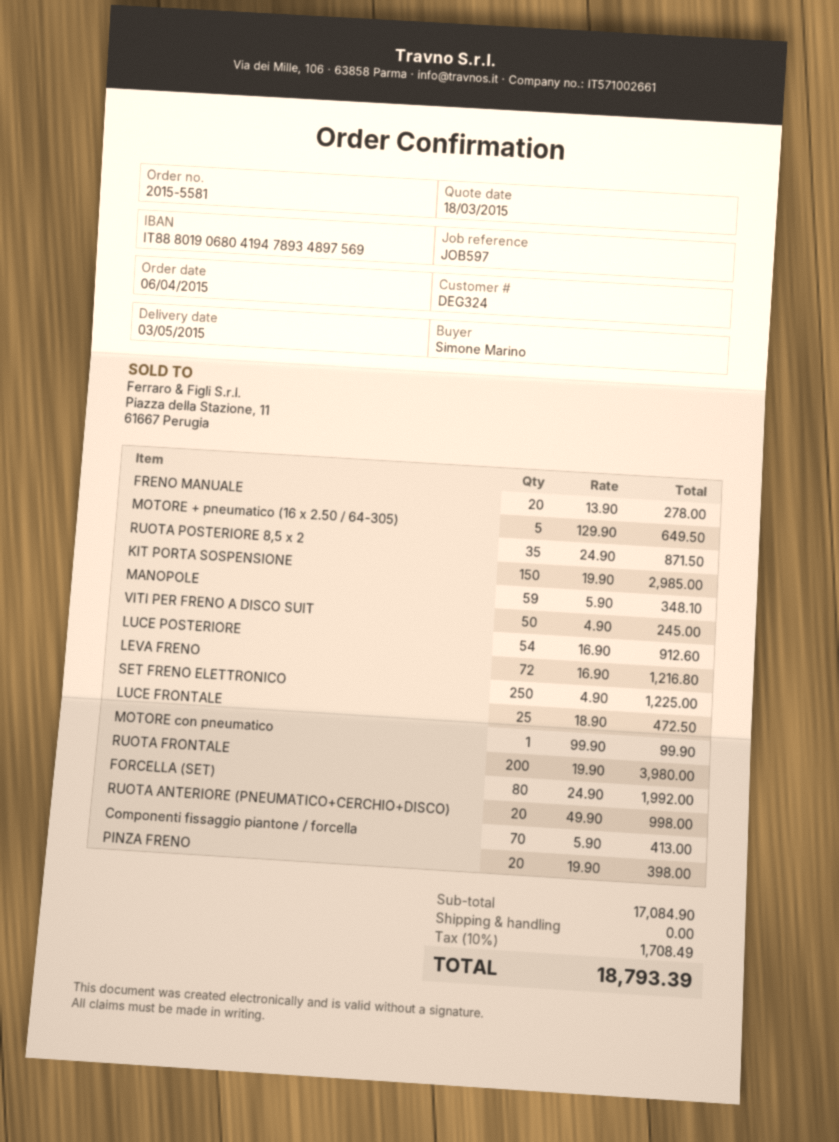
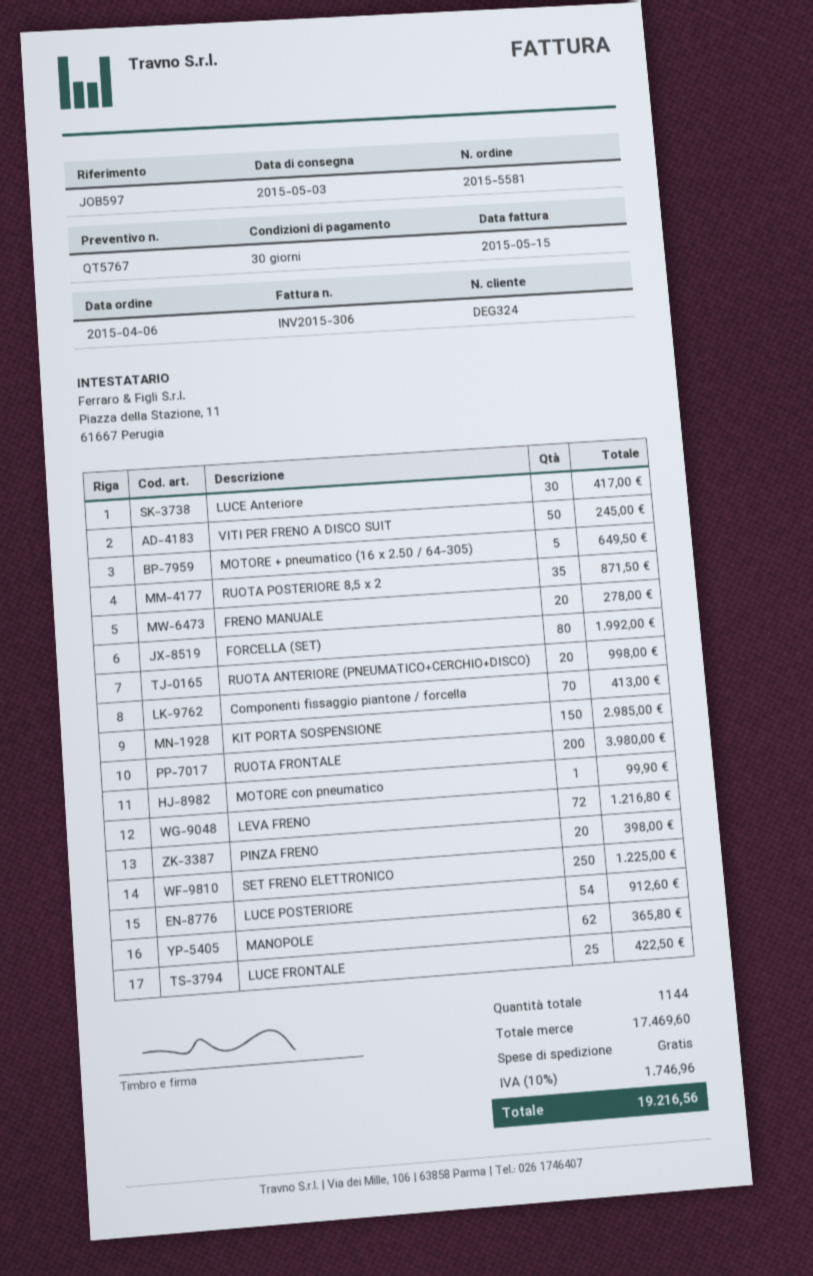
MANOPOLE: 59 for 348.10 -> 62 for 365.80
LUCE FRONTALE: 25 for 472.50 -> 25 for 422.50
LUCE Anteriore: none -> 30 for 417.00
subtotal: 17084.90 -> 17469.60
tax: 10% = 1708.49 -> 10% = 1746.96
total: 18793.39 -> 19216.56

